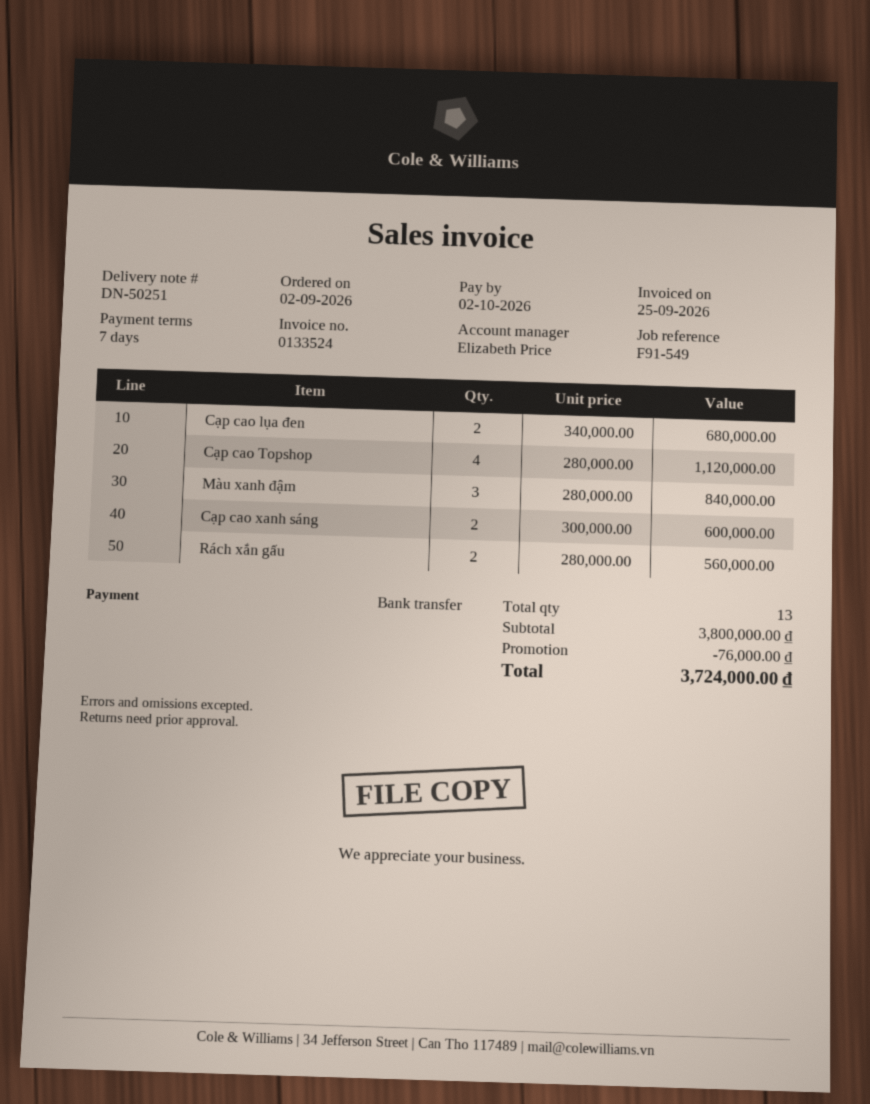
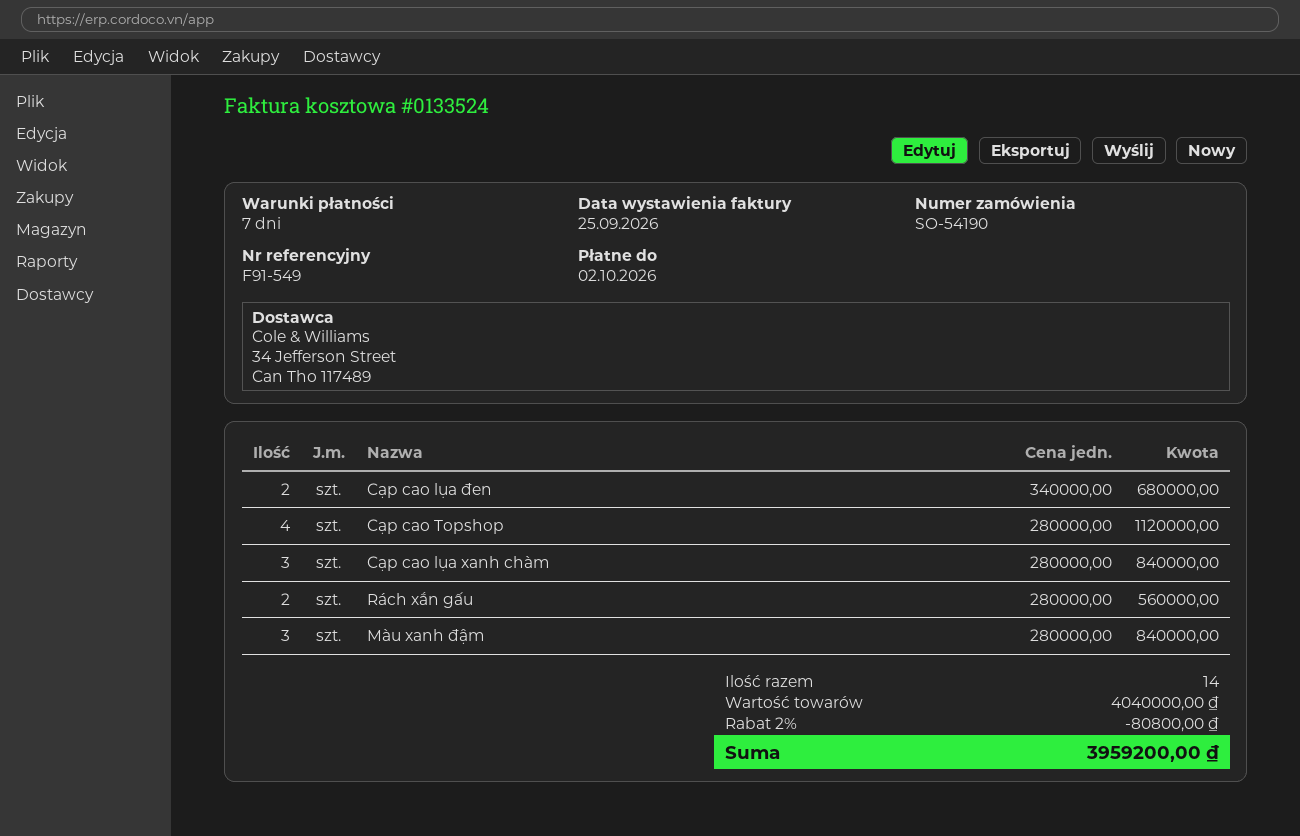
Cạp cao xanh sáng: 2 x 300000.00 = 600000.00 -> none
Cạp cao lụa xanh chàm: none -> 3 x 280000.00 = 840000.00
total quantity: 13 -> 14
subtotal: 3800000.00 -> 4040000.00
discount: 76000.00 -> 80800.00
total: 3724000.00 -> 3959200.00

